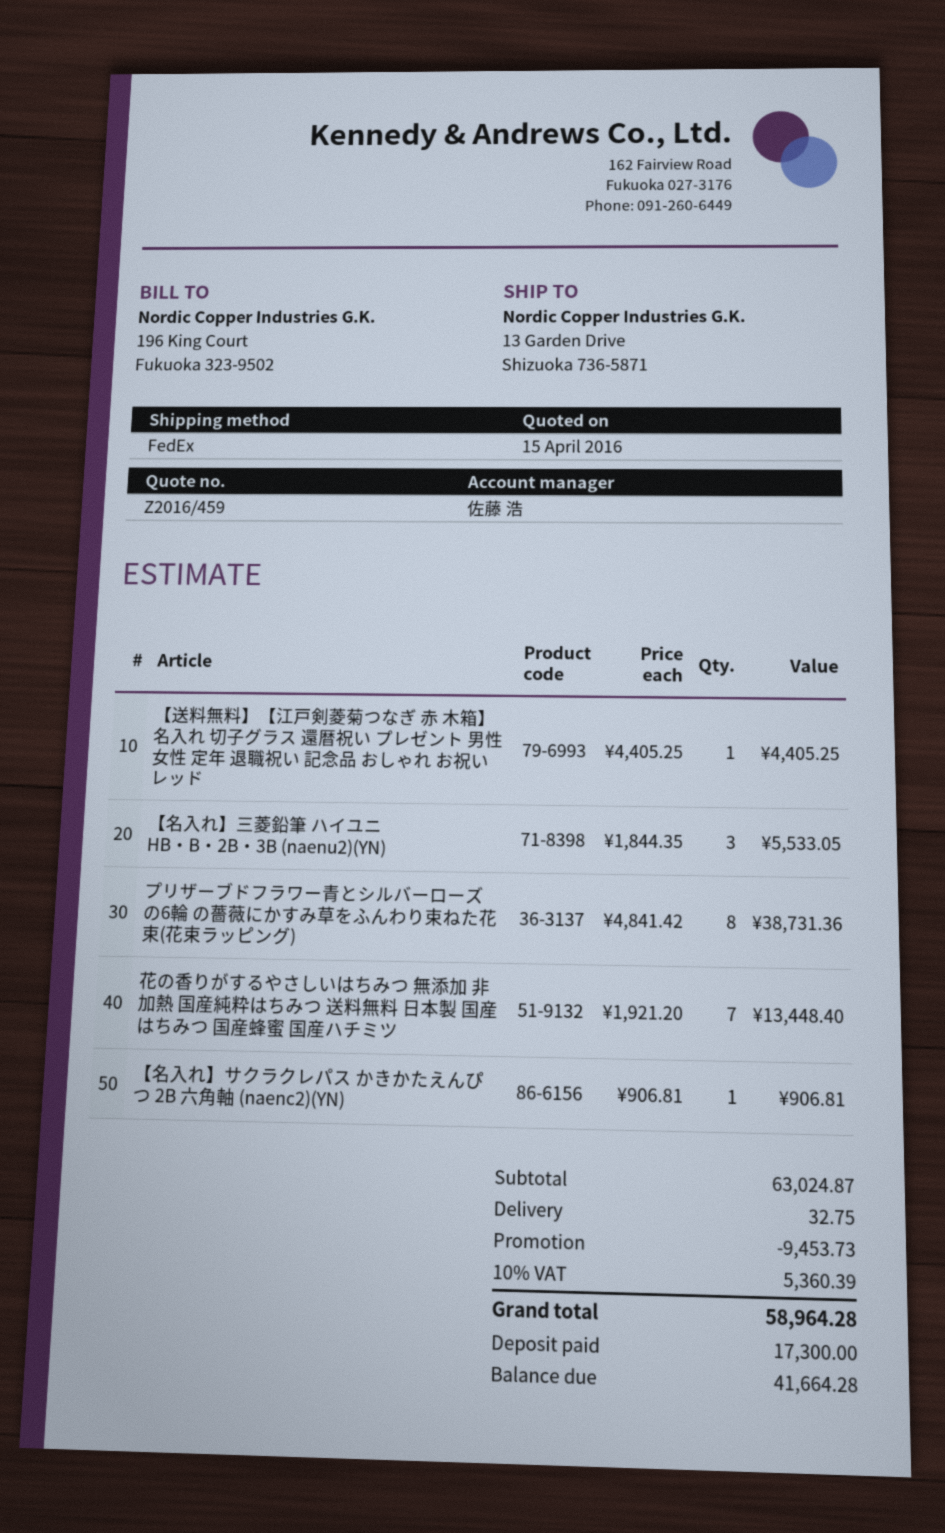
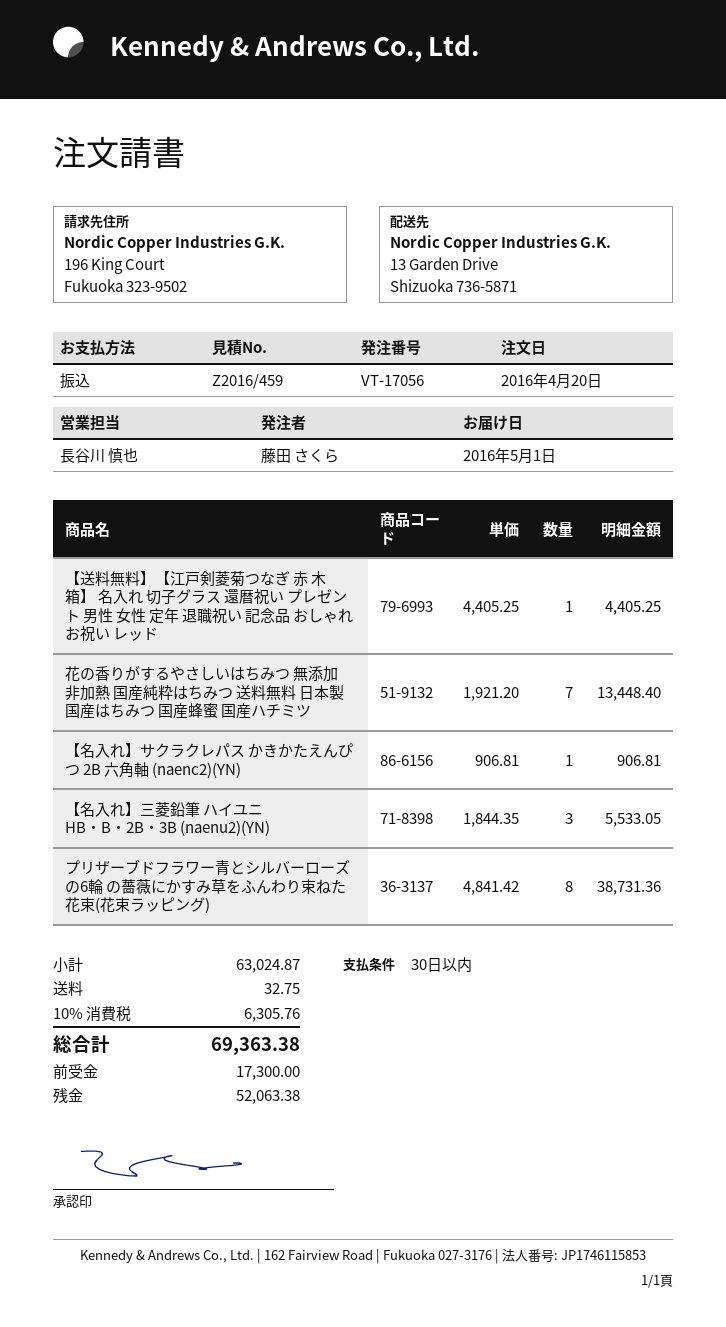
sales rep: 佐藤 浩 -> 長谷川 慎也
discount: 9453.73 -> none
tax: 10% = 5360.39 -> 10% = 6305.76
total: 58964.28 -> 69363.38
balance: 41664.28 -> 52063.38

